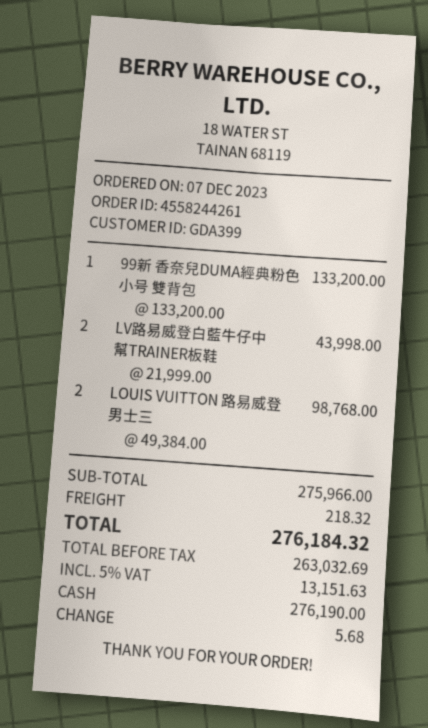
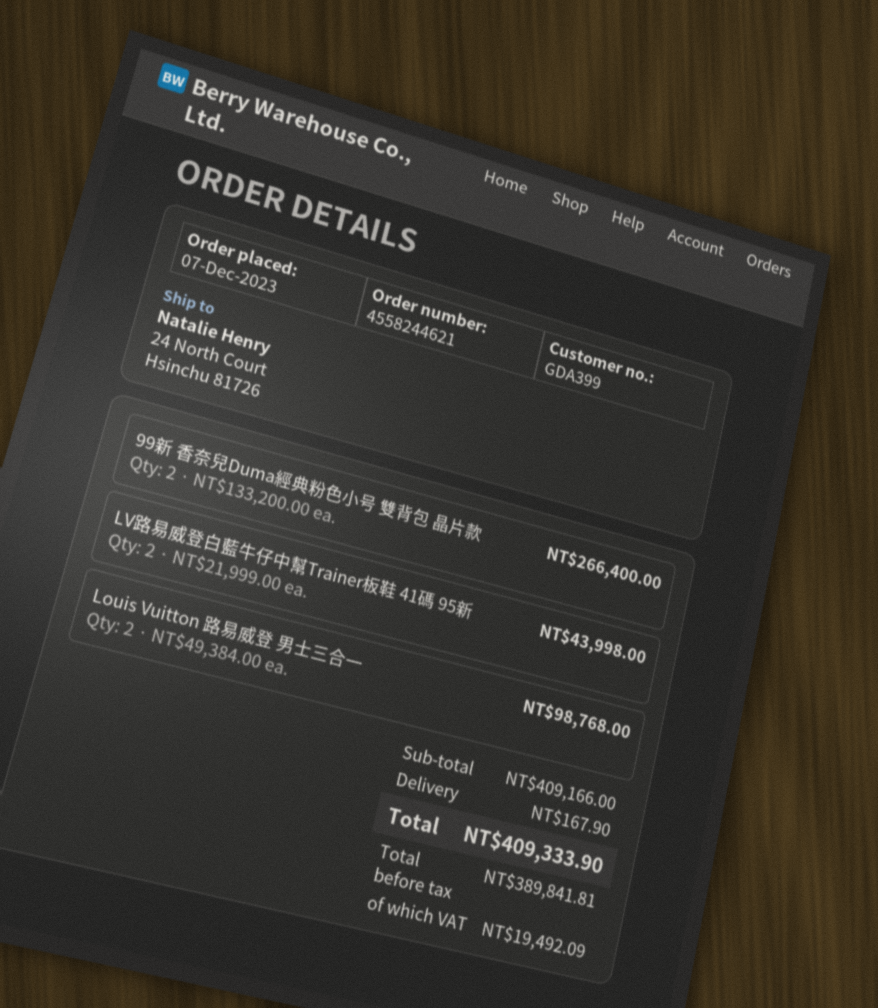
order number: 4558244261 -> 4558244621
99新 香奈兒DUMA經典粉色小号 雙背包: 1 x 133200.00 = 133200.00 -> 2 x 133200.00 = 266400.00
subtotal: 275966.00 -> 409166.00
shipping: 218.32 -> 167.90
net: 263032.69 -> 389841.81
tax: 13151.63 -> 19492.09
total: 276184.32 -> 409333.90

